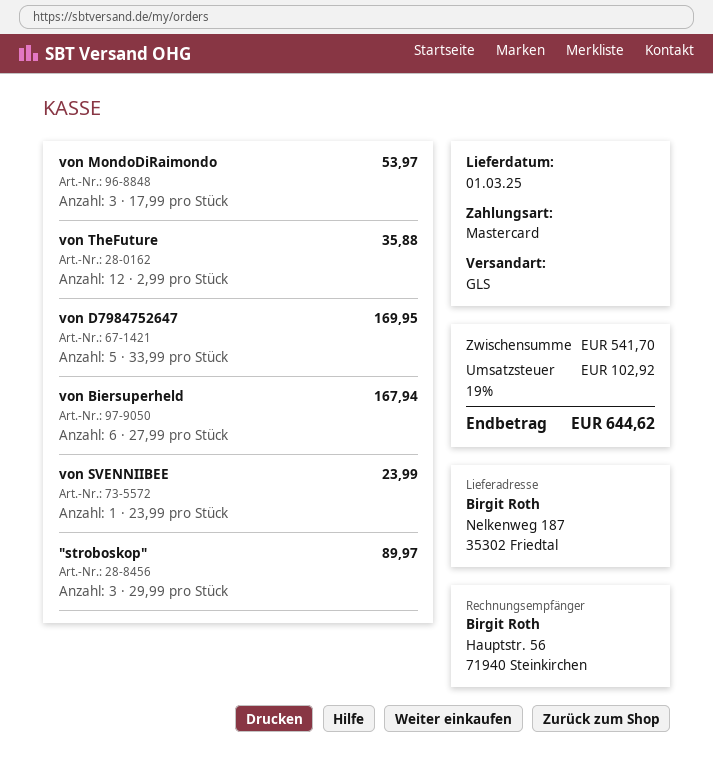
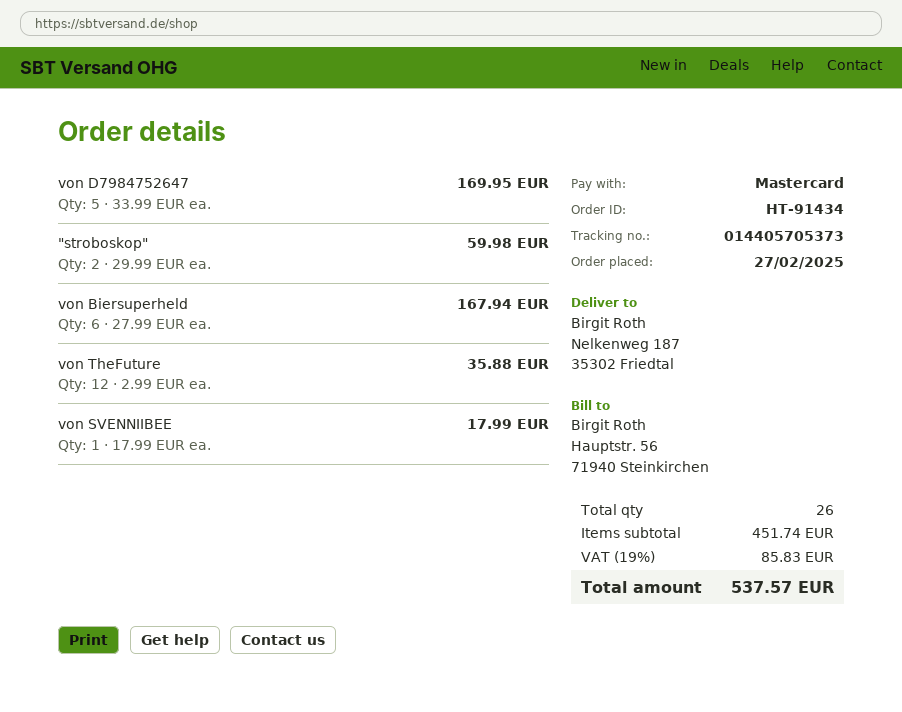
von MondoDiRaimondo: 3 x 17.99 = 53.97 -> none
von SVENNIIBEE: 1 x 23.99 = 23.99 -> 1 x 17.99 = 17.99
"stroboskop": 3 x 29.99 = 89.97 -> 2 x 29.99 = 59.98
subtotal: 541.70 -> 451.74
tax: 19% = 102.92 -> 19% = 85.83
total: 644.62 -> 537.57

